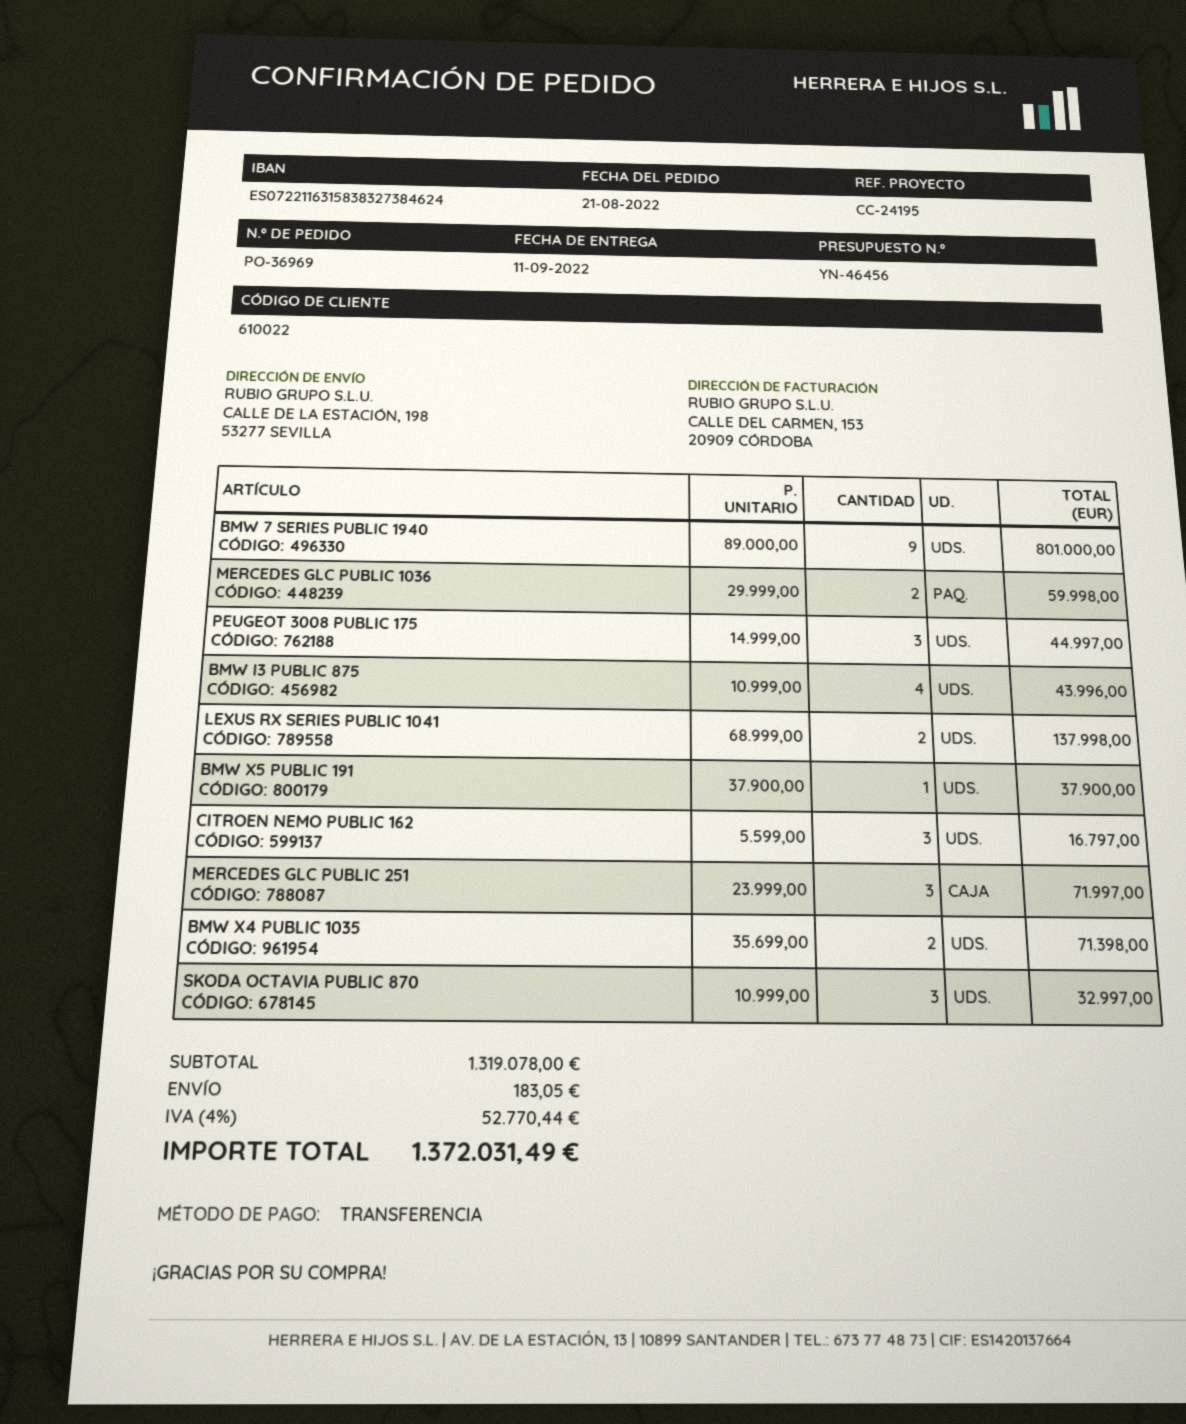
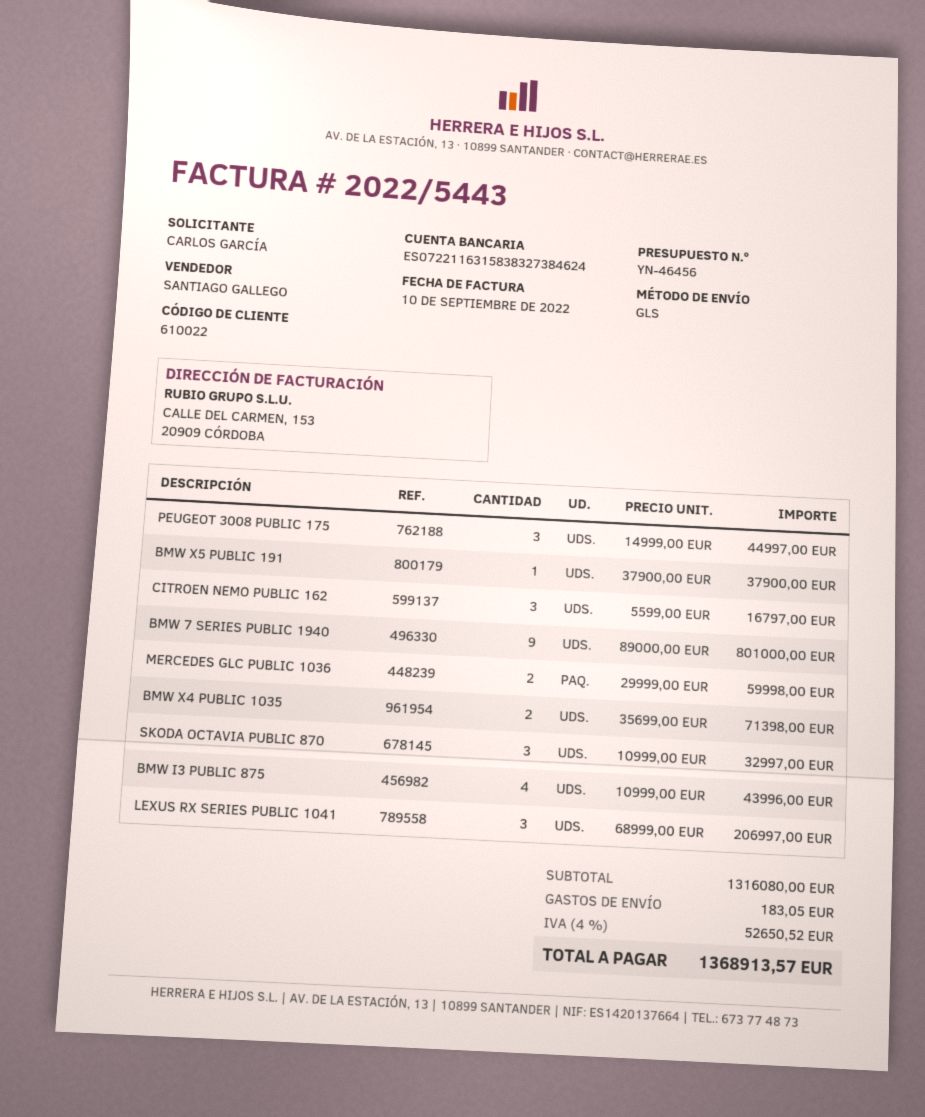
LEXUS RX SERIES PUBLIC 1041: 2 x 68999.00 = 137998.00 -> 3 x 68999.00 = 206997.00
MERCEDES GLC PUBLIC 251: 3 x 23999.00 = 71997.00 -> none
subtotal: 1319078.00 -> 1316080.00
tax: 4% = 52770.44 -> 4% = 52650.52
total: 1372031.49 -> 1368913.57

